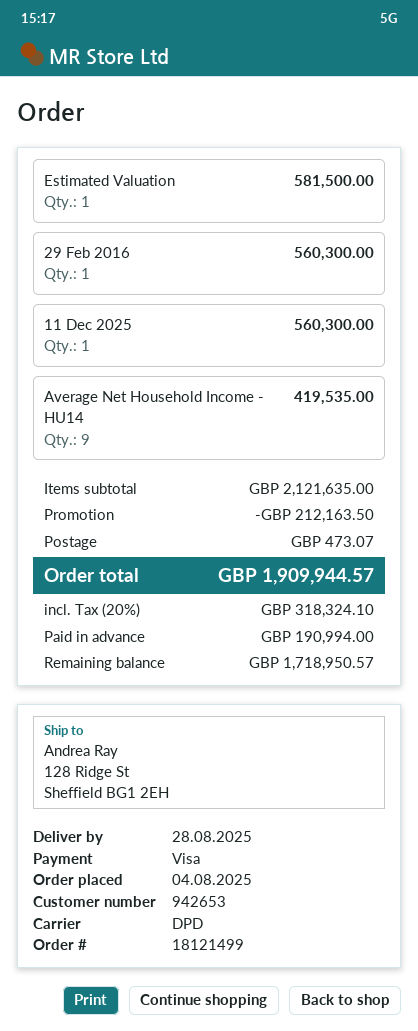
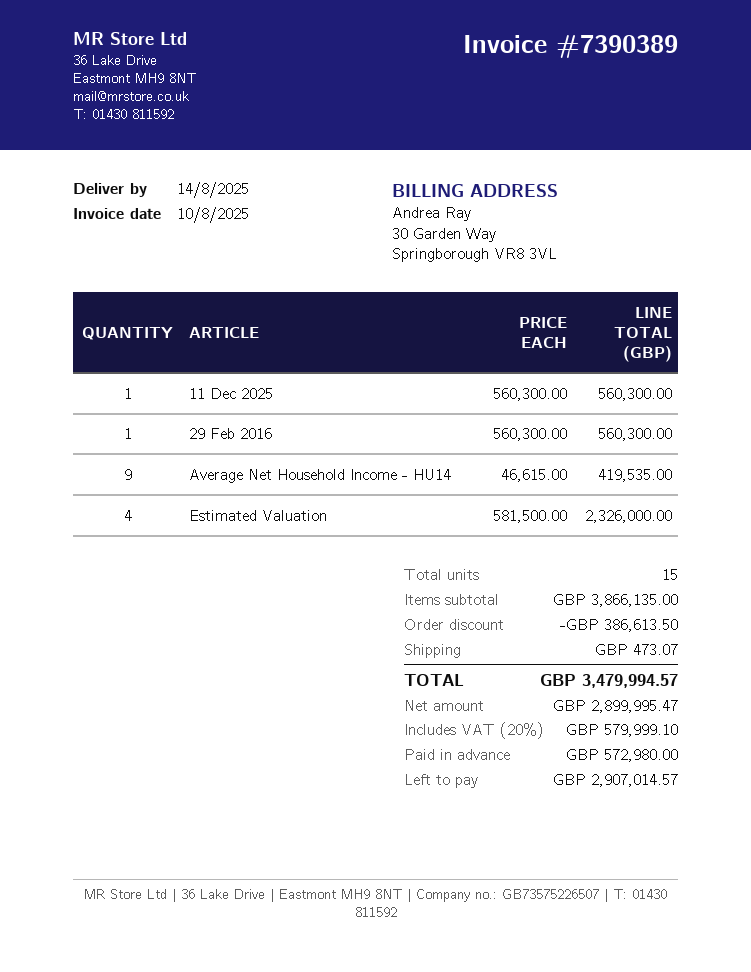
delivery date: 2025-08-28 -> 2025-08-14
Estimated Valuation: 1 for 581500.00 -> 4 for 2326000.00
subtotal: 2121635.00 -> 3866135.00
discount: 212163.50 -> 386613.50
tax: 20% = 318324.10 -> 20% = 579999.10
total: 1909944.57 -> 3479994.57
deposit: 190994.00 -> 572980.00
balance: 1718950.57 -> 2907014.57

